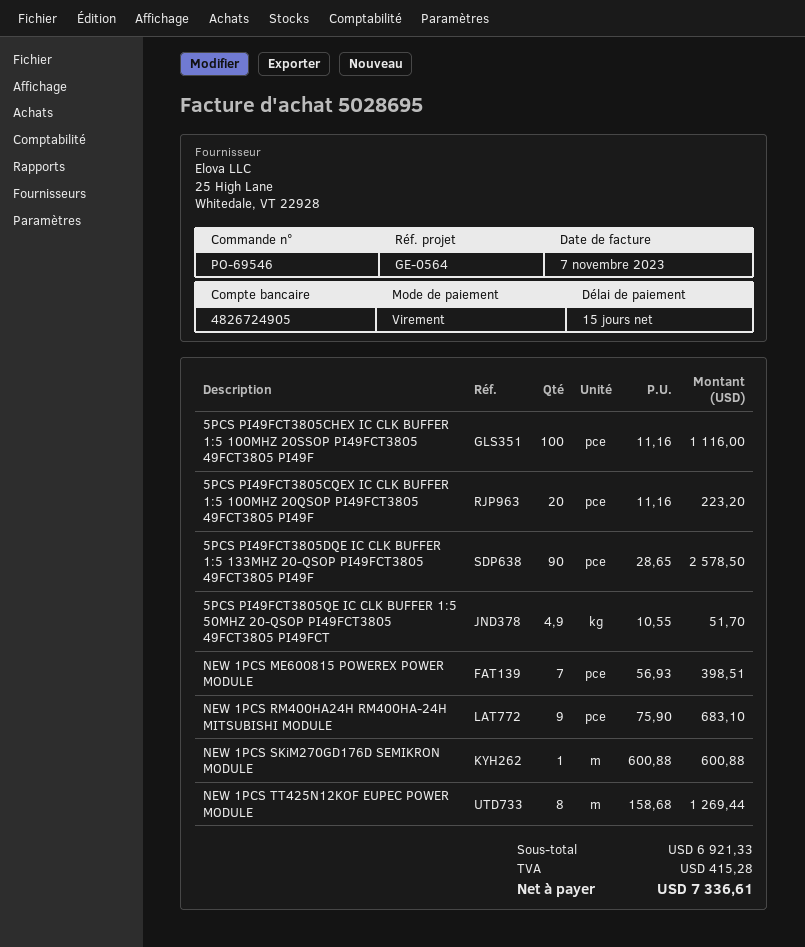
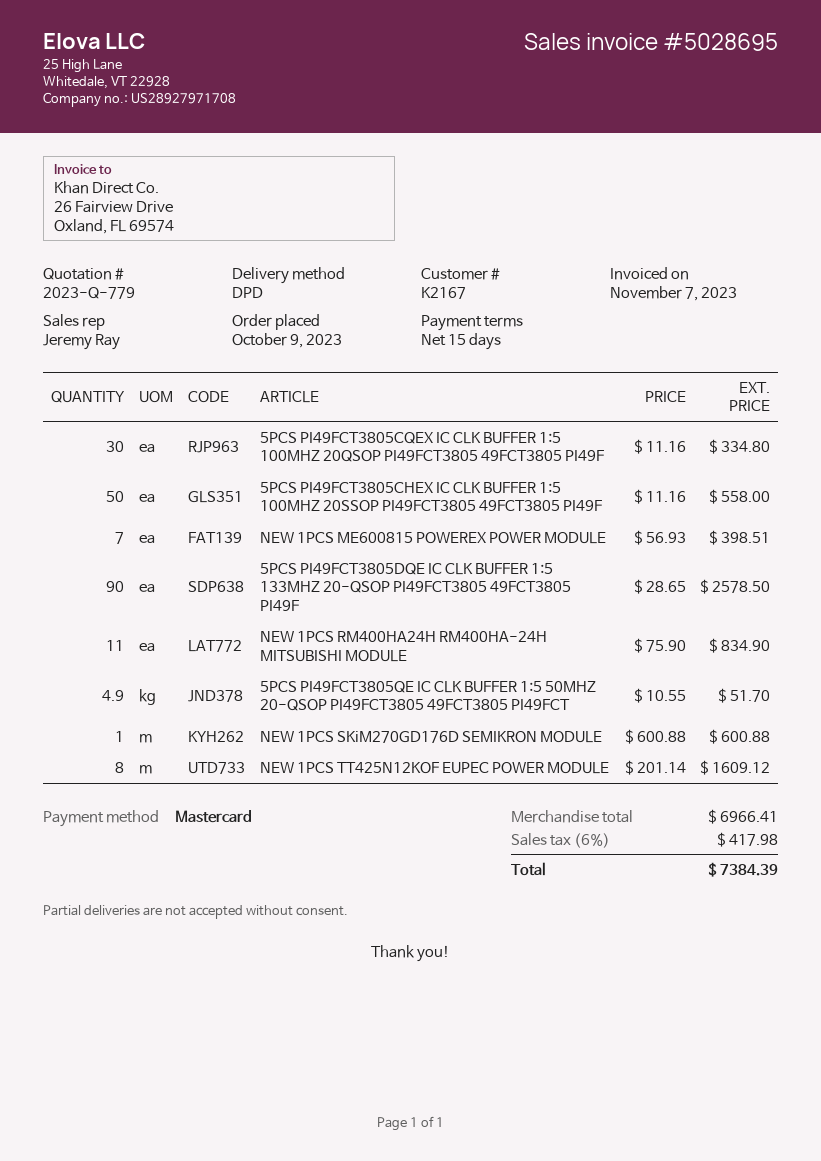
payment method: bank transfer -> Mastercard
5PCS PI49FCT3805CHEX IC CLK BUFFER 1:5 100MHZ 20SSOP PI49FCT3805 49FCT3805 PI49F: 100 x 11.16 = 1116.00 -> 50 x 11.16 = 558.00
5PCS PI49FCT3805CQEX IC CLK BUFFER 1:5 100MHZ 20QSOP PI49FCT3805 49FCT3805 PI49F: 20 x 11.16 = 223.20 -> 30 x 11.16 = 334.80
NEW 1PCS RM400HA24H RM400HA-24H MITSUBISHI MODULE: 9 x 75.90 = 683.10 -> 11 x 75.90 = 834.90
NEW 1PCS TT425N12KOF EUPEC POWER MODULE: 8 x 158.68 = 1269.44 -> 8 x 201.14 = 1609.12
subtotal: 6921.33 -> 6966.41
tax: 415.28 -> 417.98
total: 7336.61 -> 7384.39

